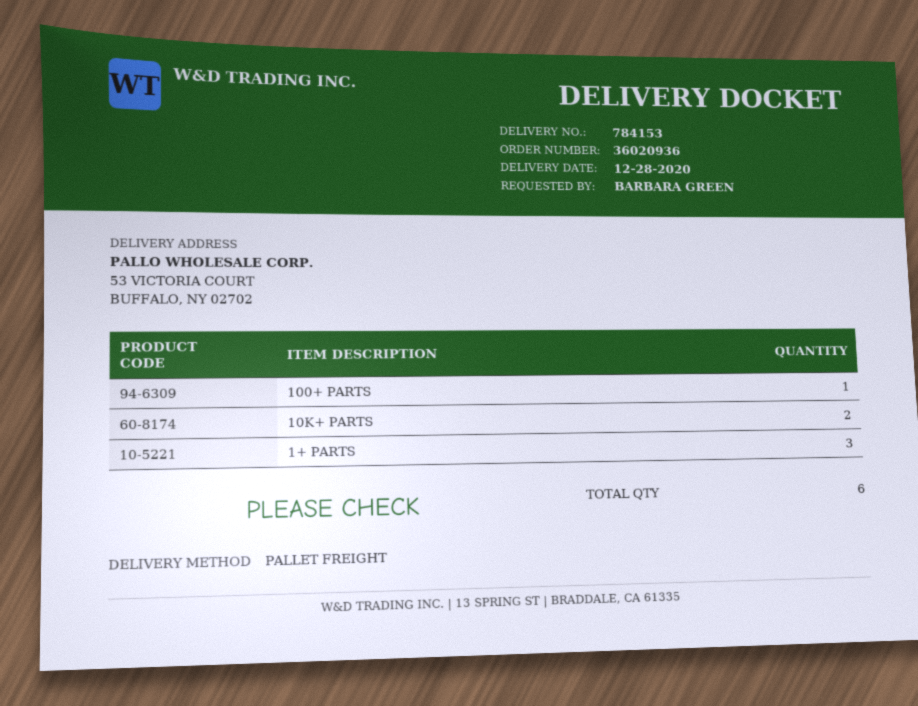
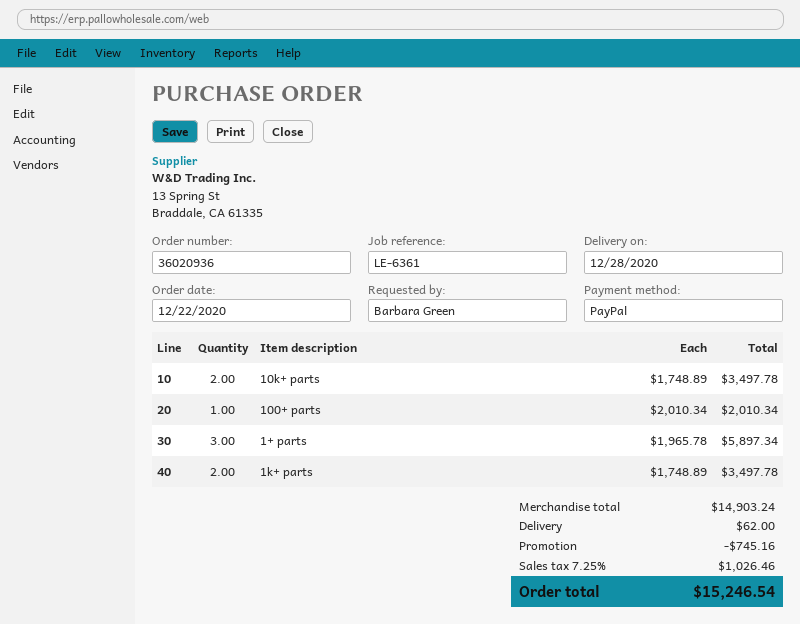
1k+ parts: none -> 2

